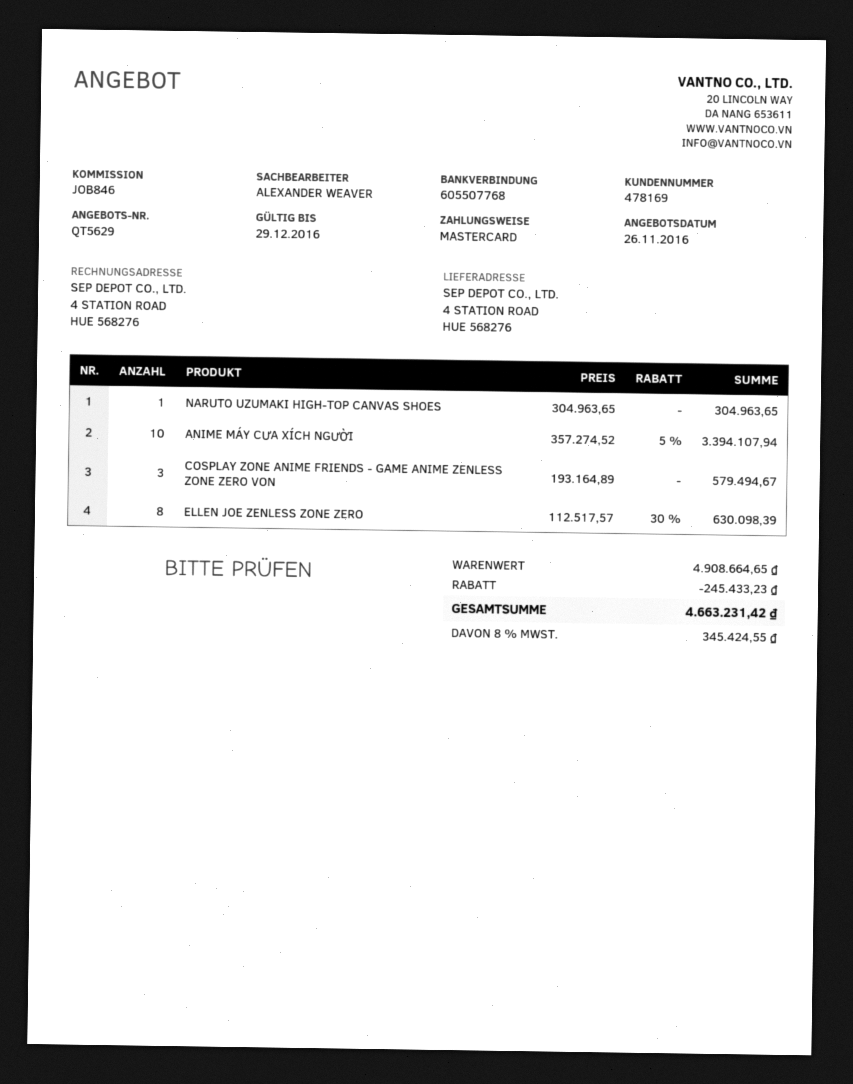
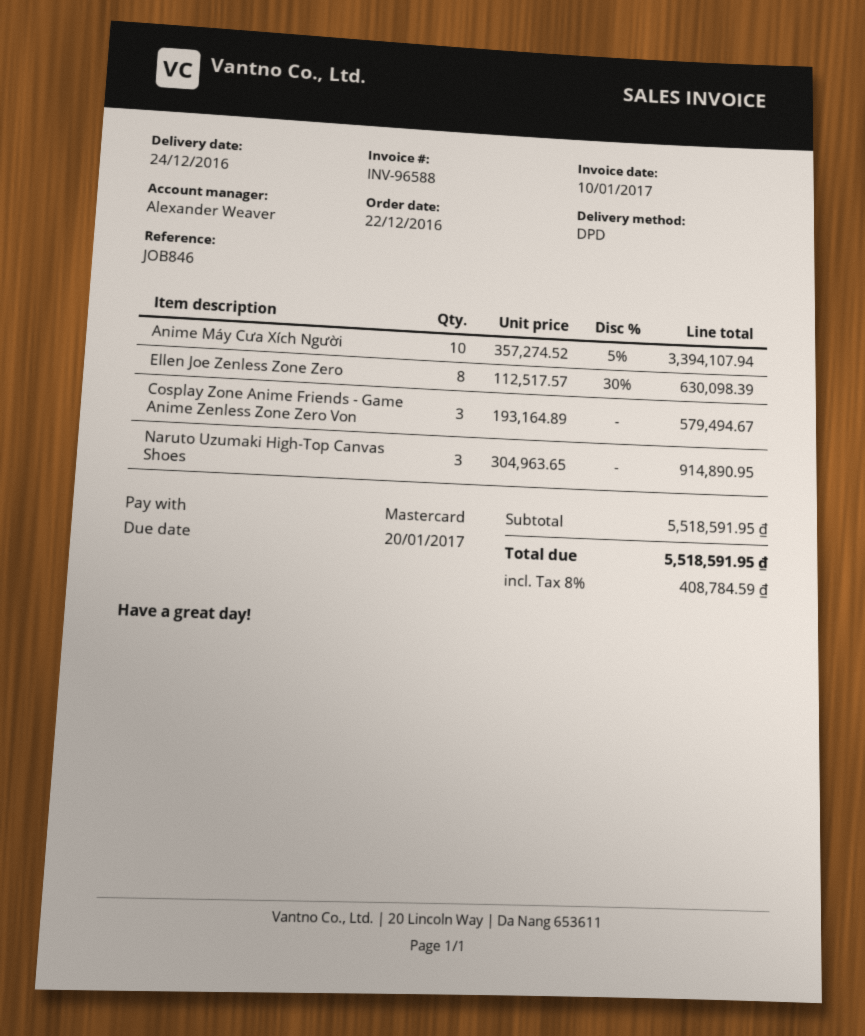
NARUTO UZUMAKI HIGH-TOP CANVAS SHOES: 1 x 304963.65 = 304963.65 -> 3 x 304963.65 = 914890.95
subtotal: 4908664.65 -> 5518591.95
discount: 245433.23 -> none
tax: 8% = 345424.55 -> 8% = 408784.59
total: 4663231.42 -> 5518591.95

